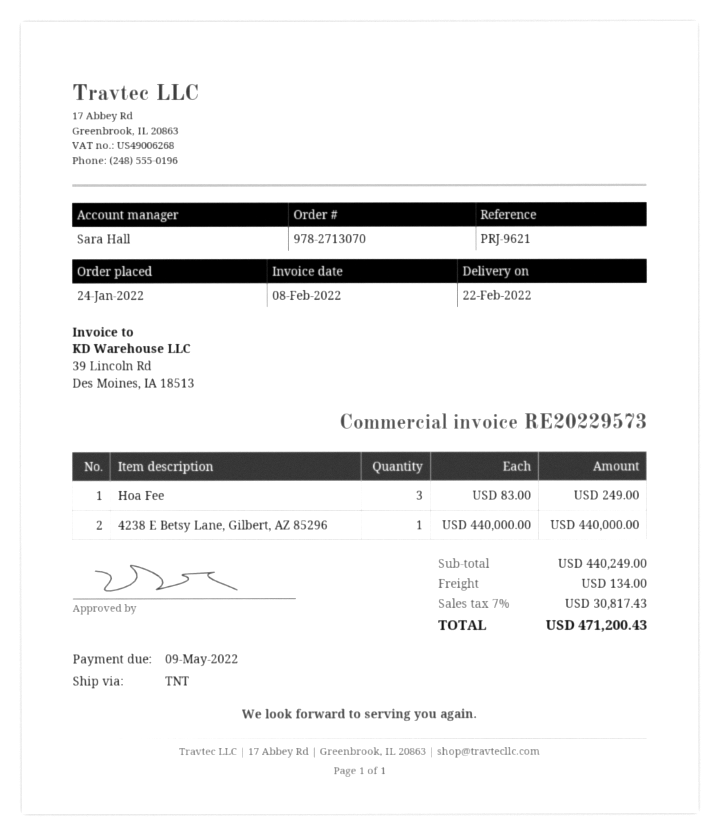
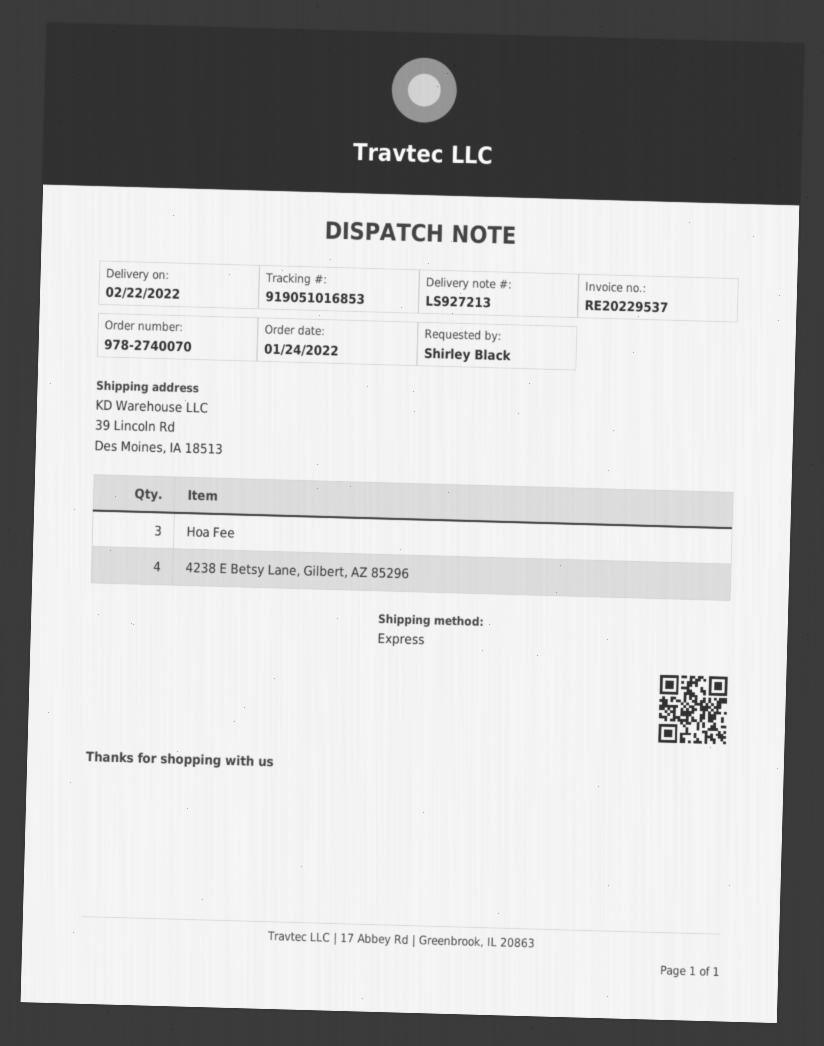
order number: 978-2713070 -> 978-2740070
invoice number: RE20229573 -> RE20229537
shipping method: TNT -> express
4238 E Betsy Lane, Gilbert, AZ 85296: 1 -> 4

